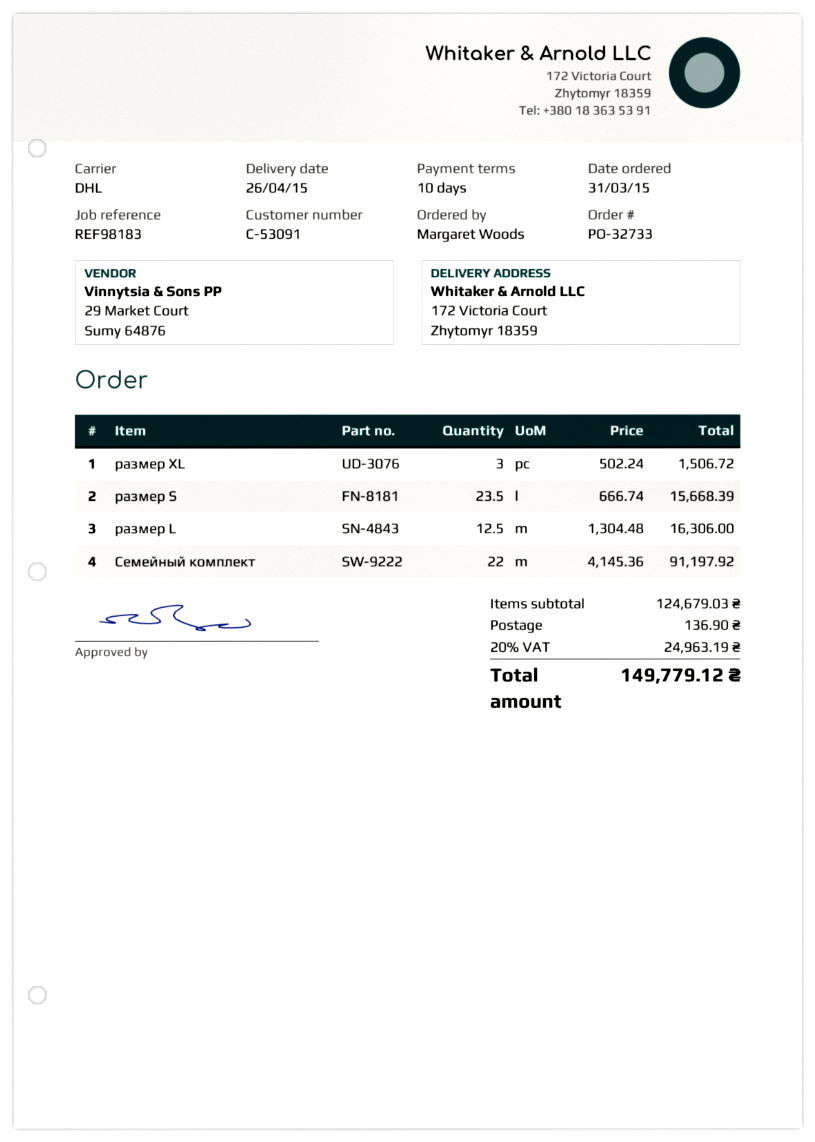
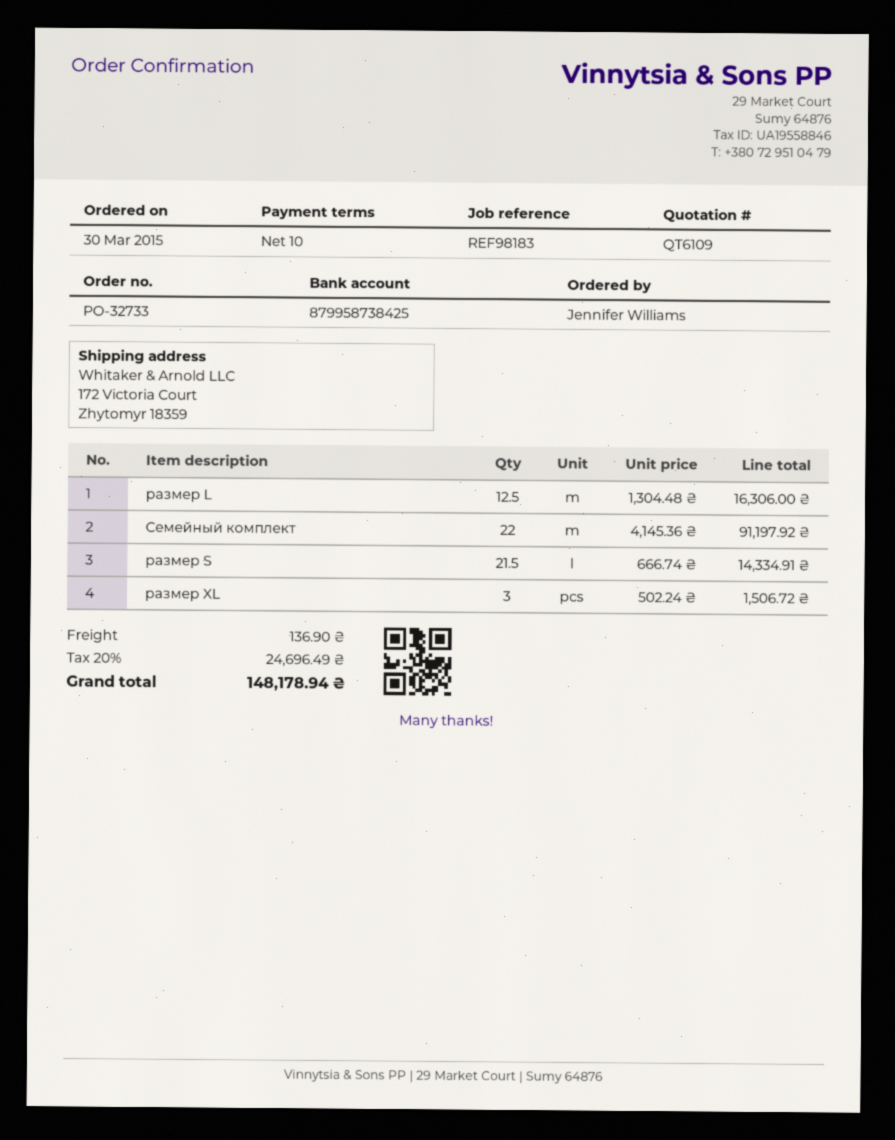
order date: 2015-03-31 -> 2015-03-30
ordered by: Margaret Woods -> Jennifer Williams
размер S: 23.5 x 666.74 = 15668.39 -> 21.5 x 666.74 = 14334.91
tax: 20% = 24963.19 -> 20% = 24696.49
total: 149779.12 -> 148178.94

